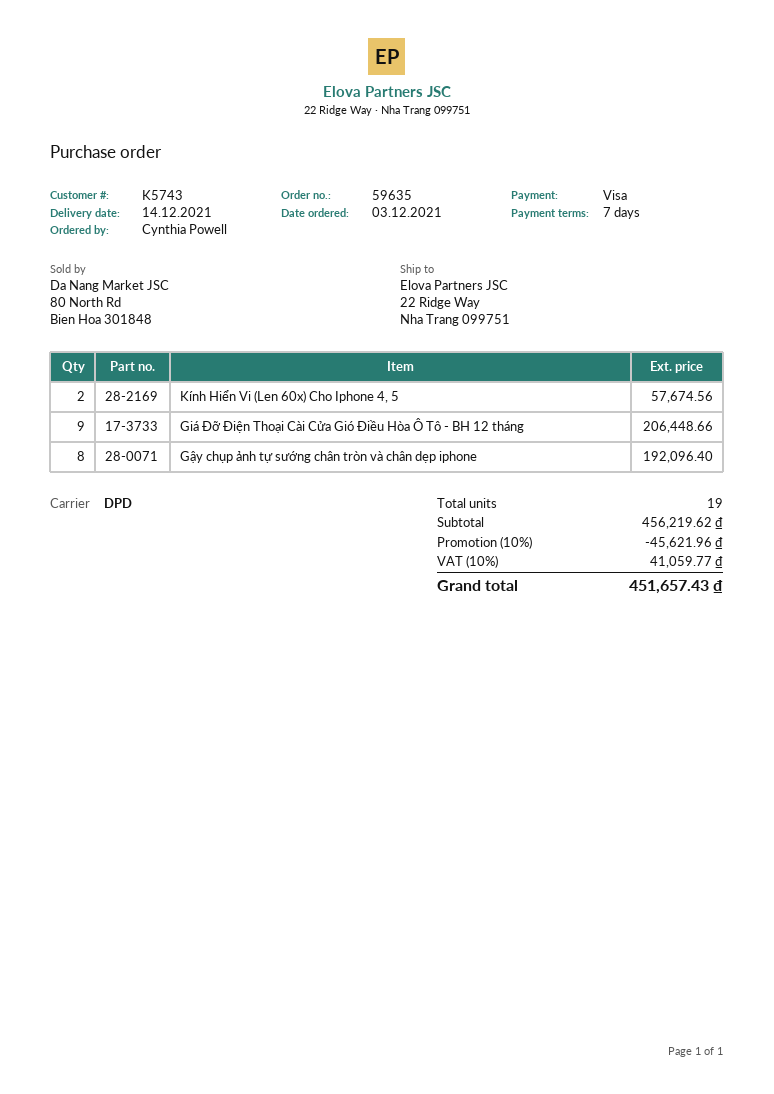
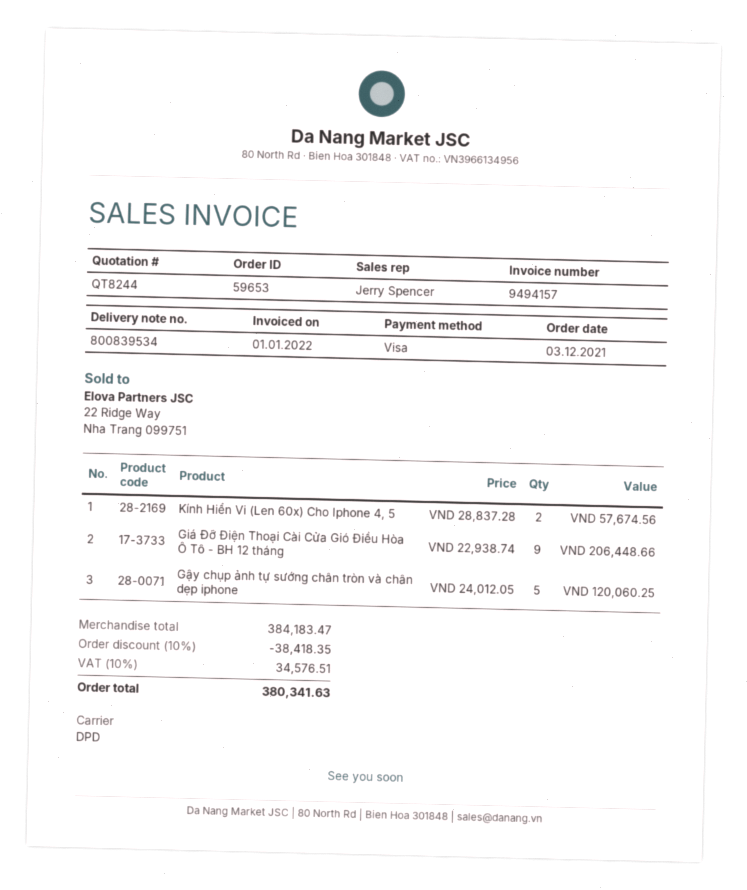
order number: 59635 -> 59653
Gậy chụp ảnh tự sướng chân tròn và chân dẹp iphone: 8 for 192096.40 -> 5 for 120060.25
subtotal: 456219.62 -> 384183.47
discount: 10% = 45621.96 -> 10% = 38418.35
tax: 10% = 41059.77 -> 10% = 34576.51
total: 451657.43 -> 380341.63

